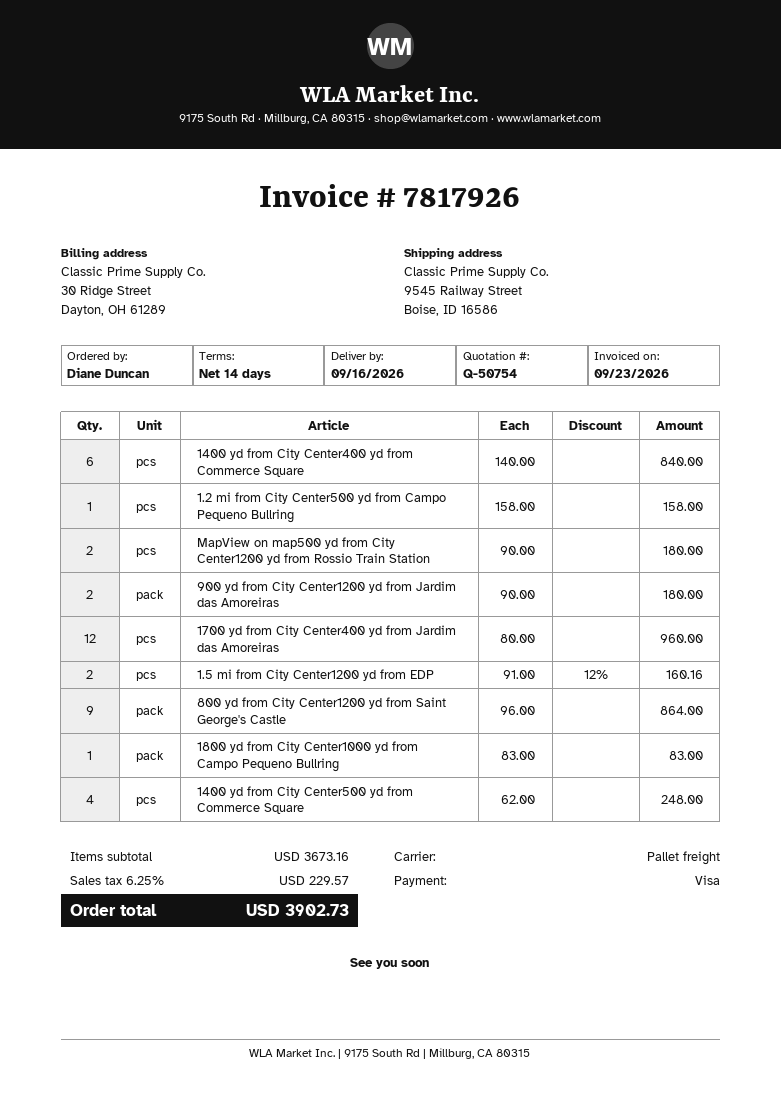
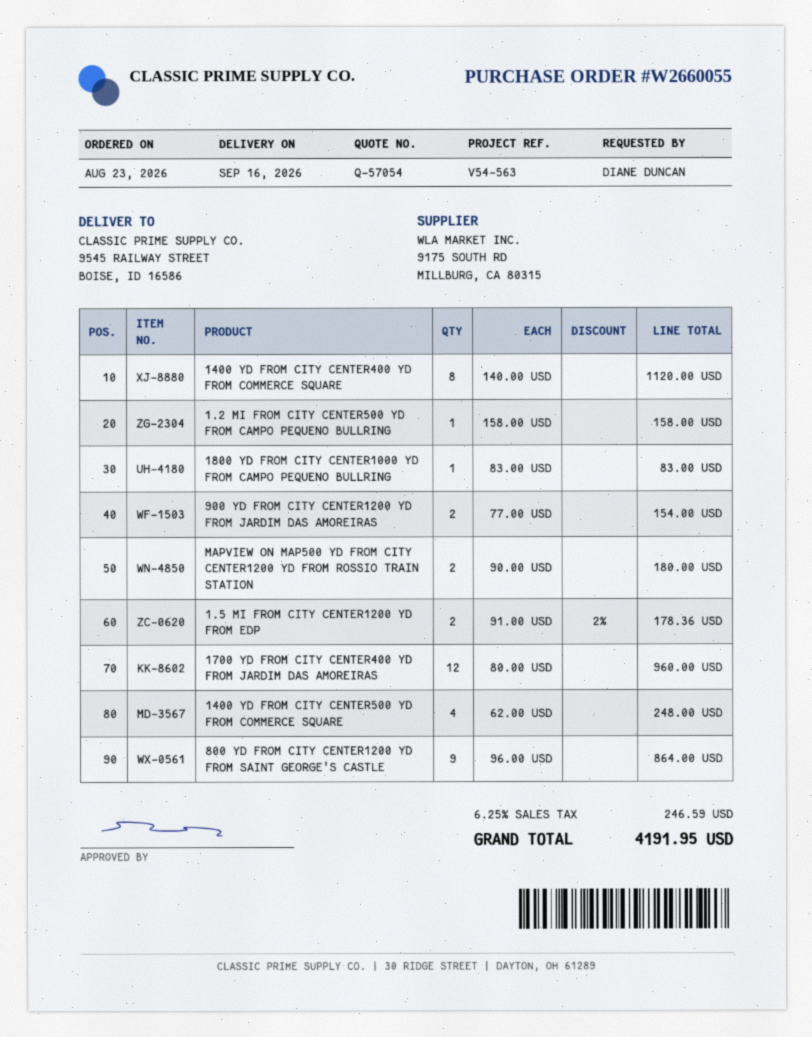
quote number: Q-50754 -> Q-57054
1400 yd from City Center400 yd from Commerce Square: 6 x 140.00 = 840.00 -> 8 x 140.00 = 1120.00
900 yd from City Center1200 yd from Jardim das Amoreiras: 2 x 90.00 = 180.00 -> 2 x 77.00 = 154.00
1.5 mi from City Center1200 yd from EDP: 2 x 91.00 - 12% = 160.16 -> 2 x 91.00 - 2% = 178.36
tax: 6.25% = 229.57 -> 6.25% = 246.59
total: 3902.73 -> 4191.95

